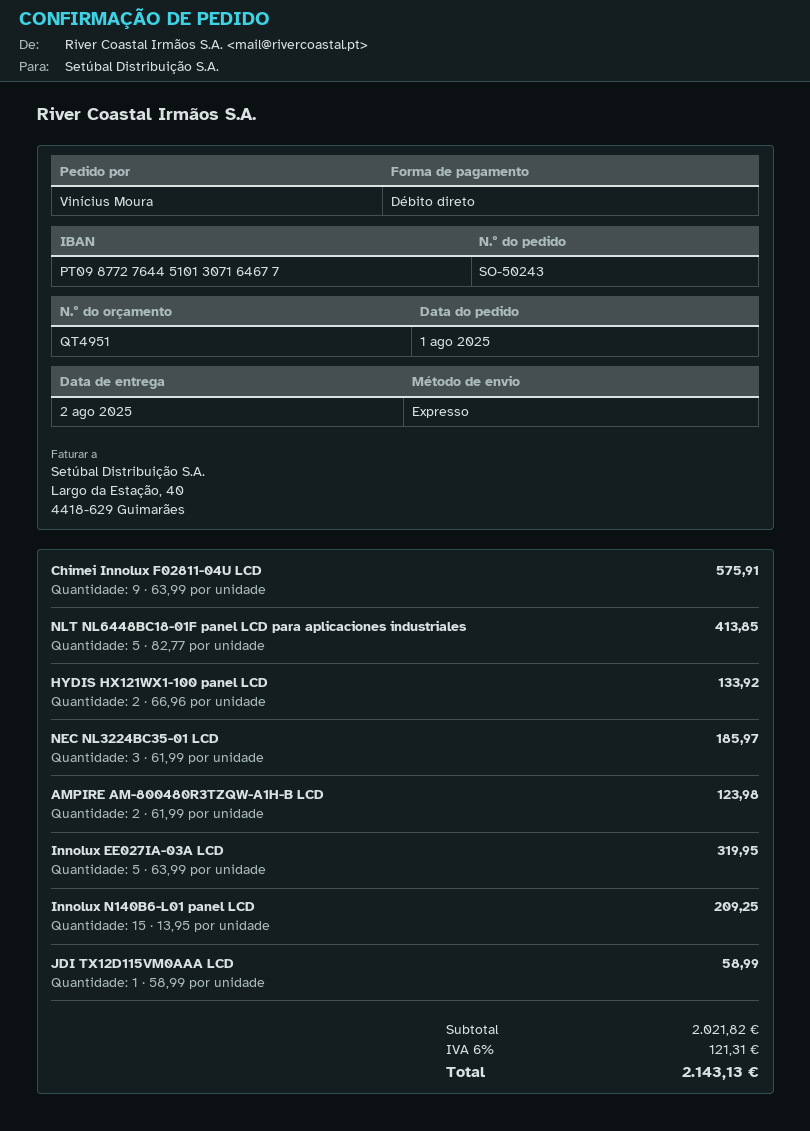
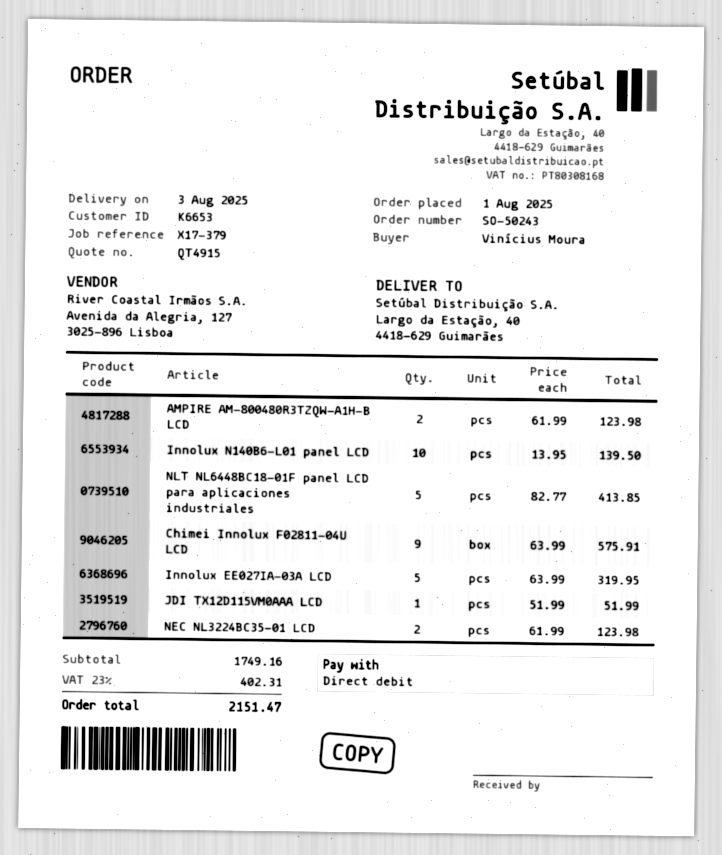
quote number: QT4951 -> QT4915
delivery date: 2025-08-02 -> 2025-08-03
HYDIS HX121WX1-100 panel LCD: 2 x 66.96 = 133.92 -> none
NEC NL3224BC35-01 LCD: 3 x 61.99 = 185.97 -> 2 x 61.99 = 123.98
Innolux N140B6-L01 panel LCD: 15 x 13.95 = 209.25 -> 10 x 13.95 = 139.50
JDI TX12D115VM0AAA LCD: 1 x 58.99 = 58.99 -> 1 x 51.99 = 51.99
subtotal: 2021.82 -> 1749.16
tax: 6% = 121.31 -> 23% = 402.31
total: 2143.13 -> 2151.47

